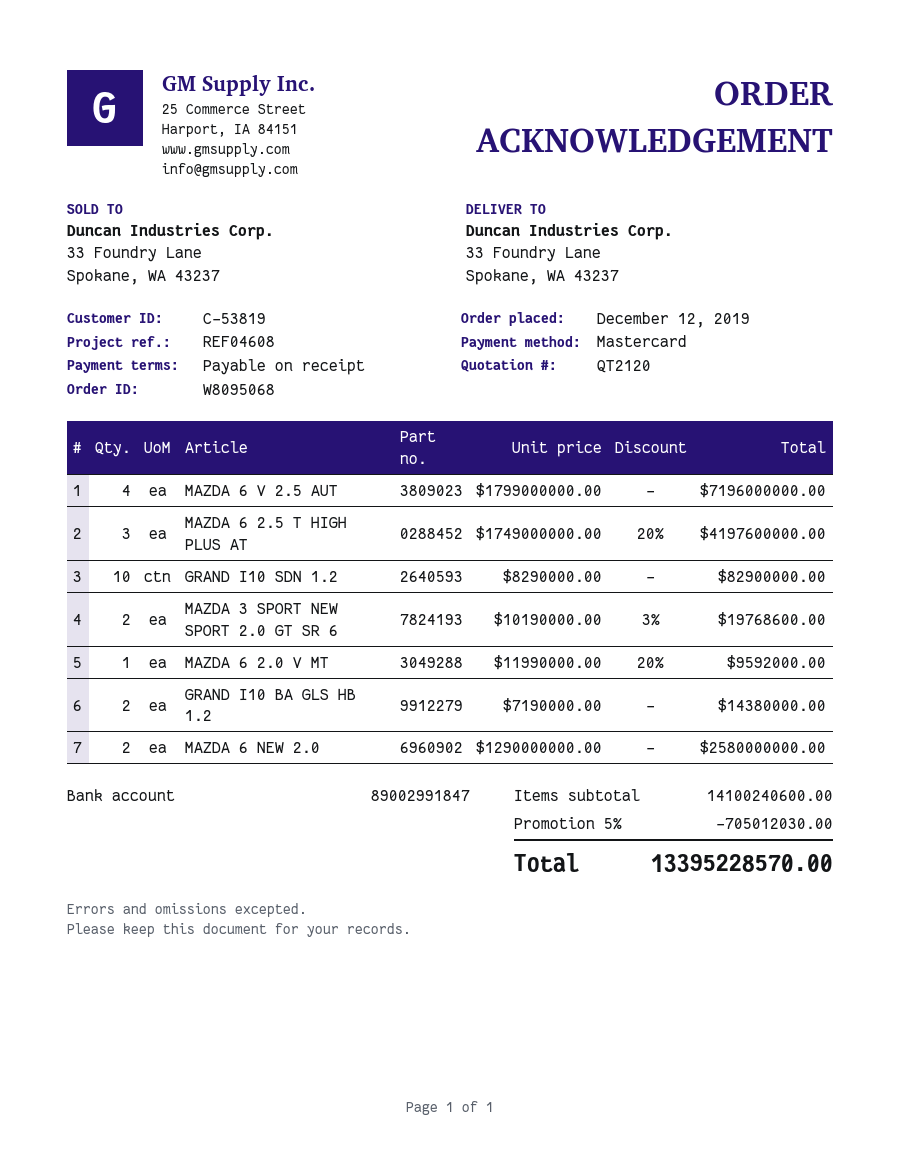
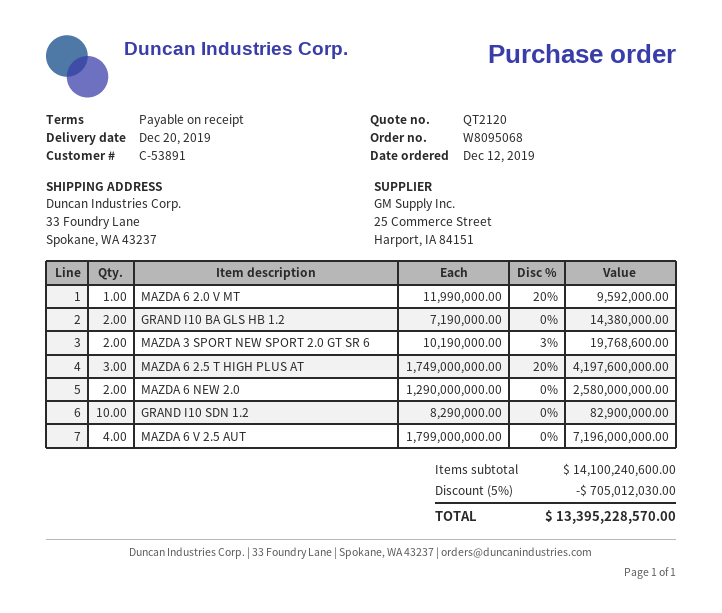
customer number: C-53819 -> C-53891

